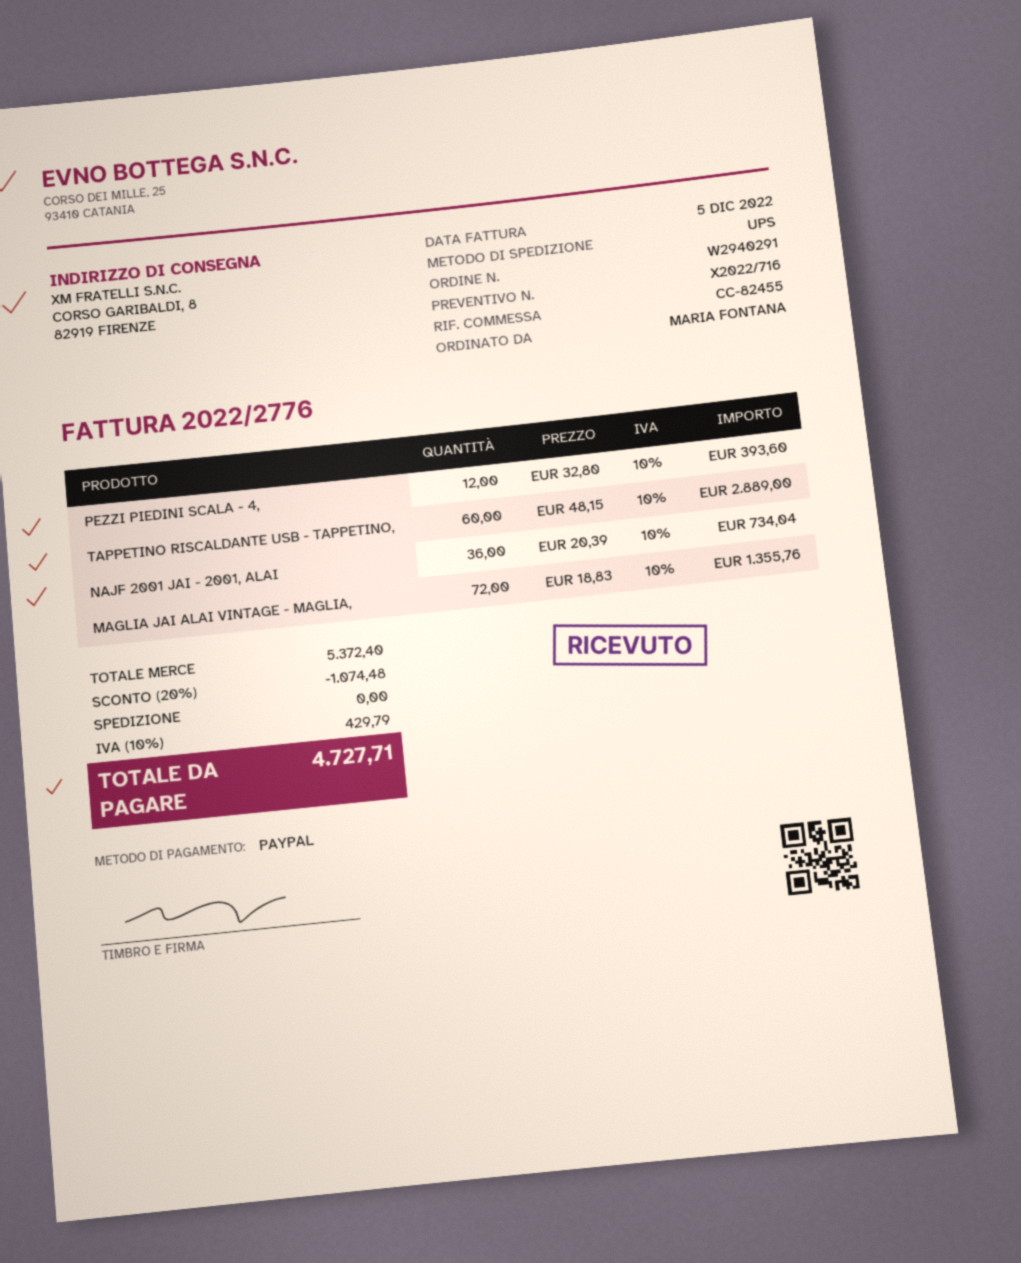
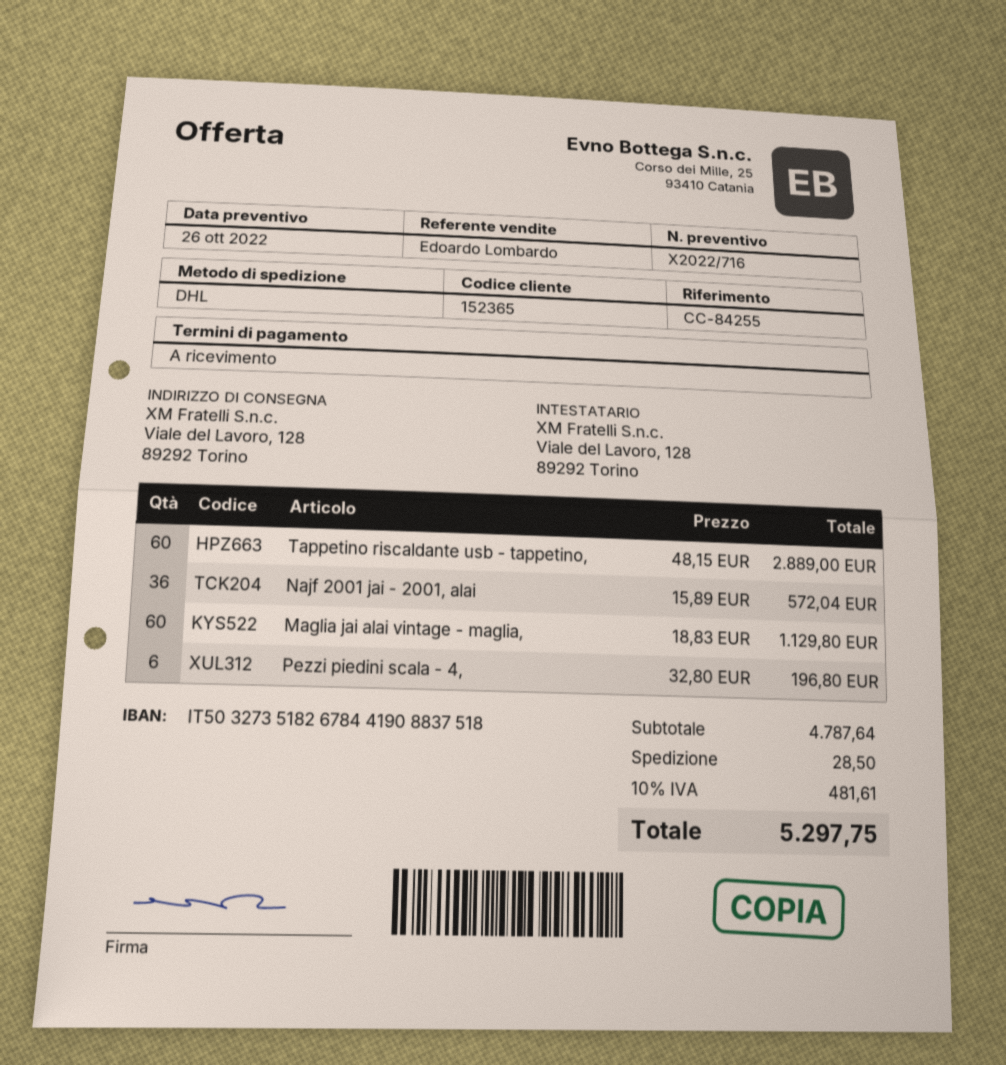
reference: CC-82455 -> CC-84255
shipping method: UPS -> DHL
ship to: CORSO GARIBALDI, 8, 82919 FIRENZE -> Viale del Lavoro, 128, 89292 Torino
PEZZI PIEDINI SCALA - 4,: 12 x 32.80 = 393.60 -> 6 x 32.80 = 196.80
NAJF 2001 JAI - 2001, ALAI: 36 x 20.39 = 734.04 -> 36 x 15.89 = 572.04
MAGLIA JAI ALAI VINTAGE - MAGLIA,: 72 x 18.83 = 1355.76 -> 60 x 18.83 = 1129.80
subtotal: 5372.40 -> 4787.64
discount: 20% = 1074.48 -> none
shipping: 0.00 -> 28.50
tax: 10% = 429.79 -> 10% = 481.61
total: 4727.71 -> 5297.75

